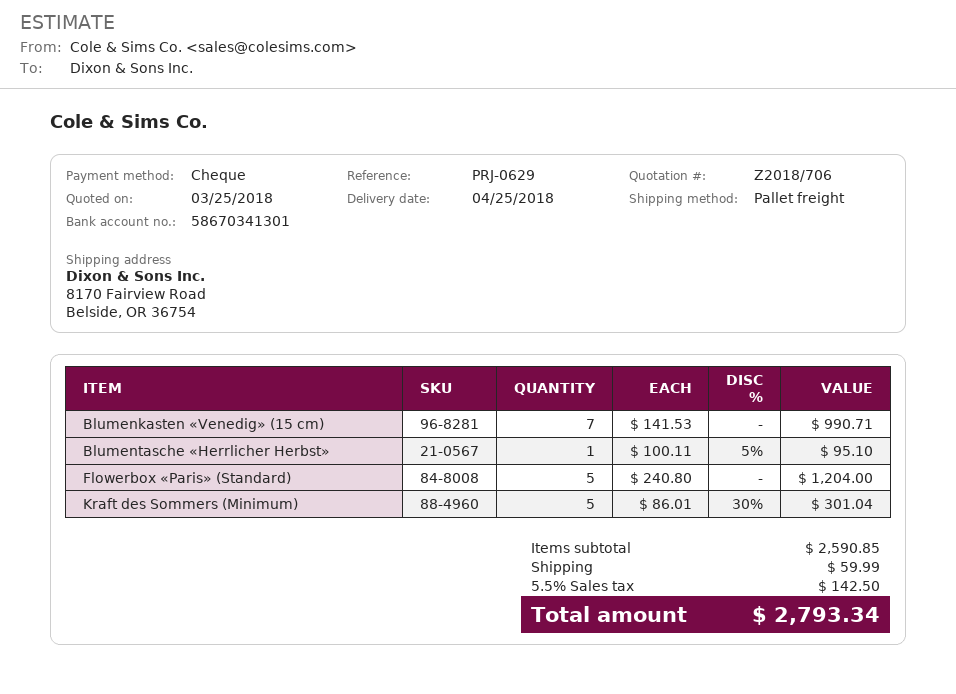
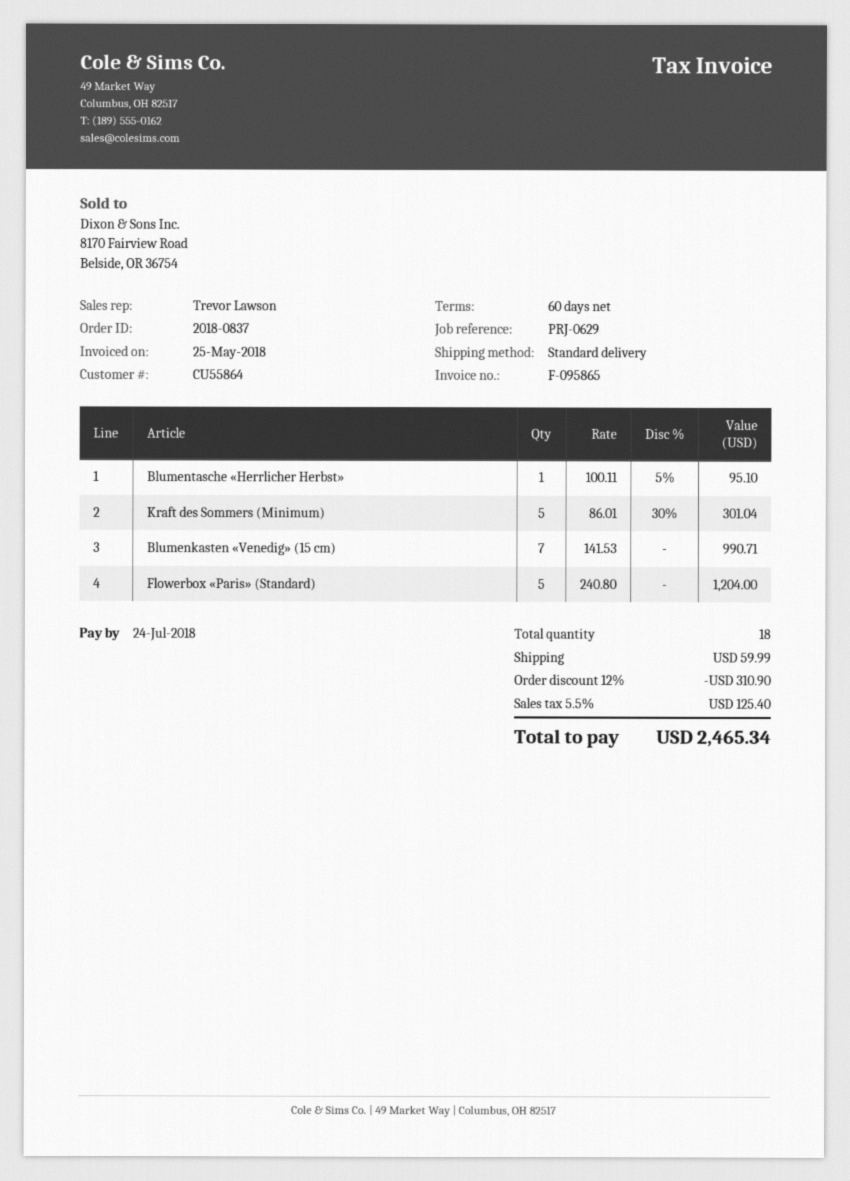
shipping method: pallet freight -> standard
discount: none -> 12% = 310.90
tax: 5.5% = 142.50 -> 5.5% = 125.40
total: 2793.34 -> 2465.34

